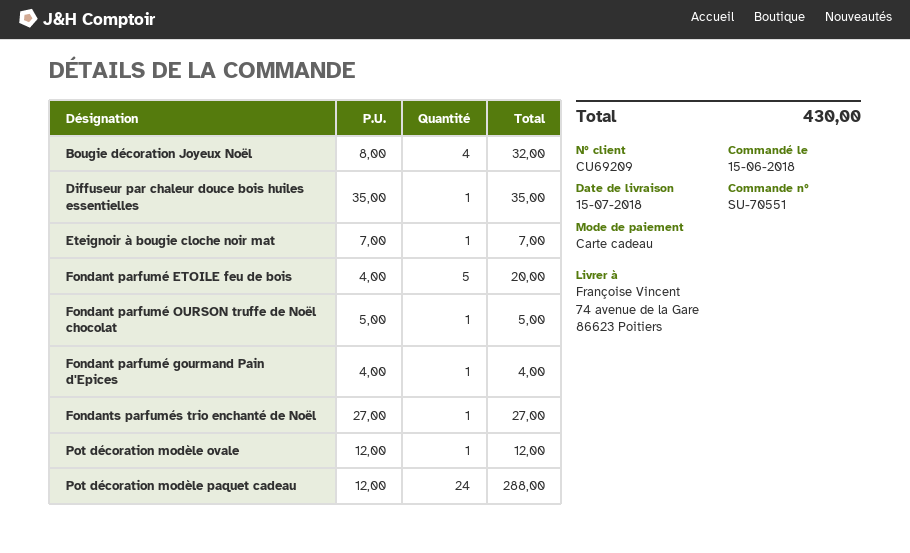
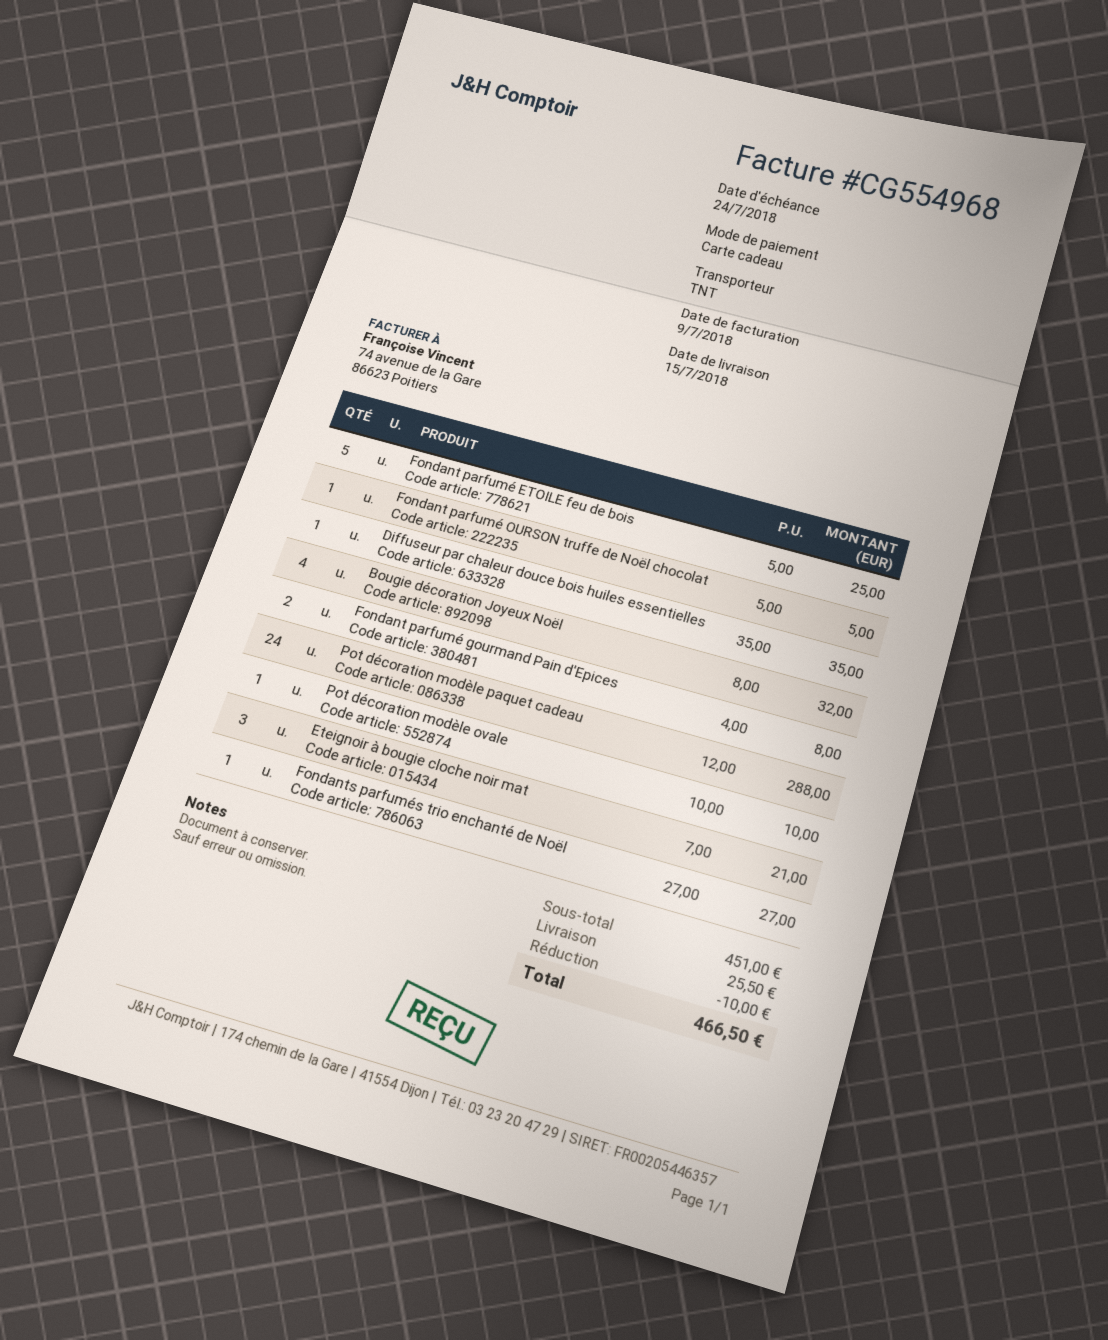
Eteignoir à bougie cloche noir mat: 1 x 7.00 = 7.00 -> 3 x 7.00 = 21.00
Fondant parfumé ETOILE feu de bois: 5 x 4.00 = 20.00 -> 5 x 5.00 = 25.00
Fondant parfumé gourmand Pain d'Epices: 1 x 4.00 = 4.00 -> 2 x 4.00 = 8.00
Pot décoration modèle ovale: 1 x 12.00 = 12.00 -> 1 x 10.00 = 10.00
discount: none -> 10.00
shipping: none -> 25.50
total: 430.00 -> 466.50

